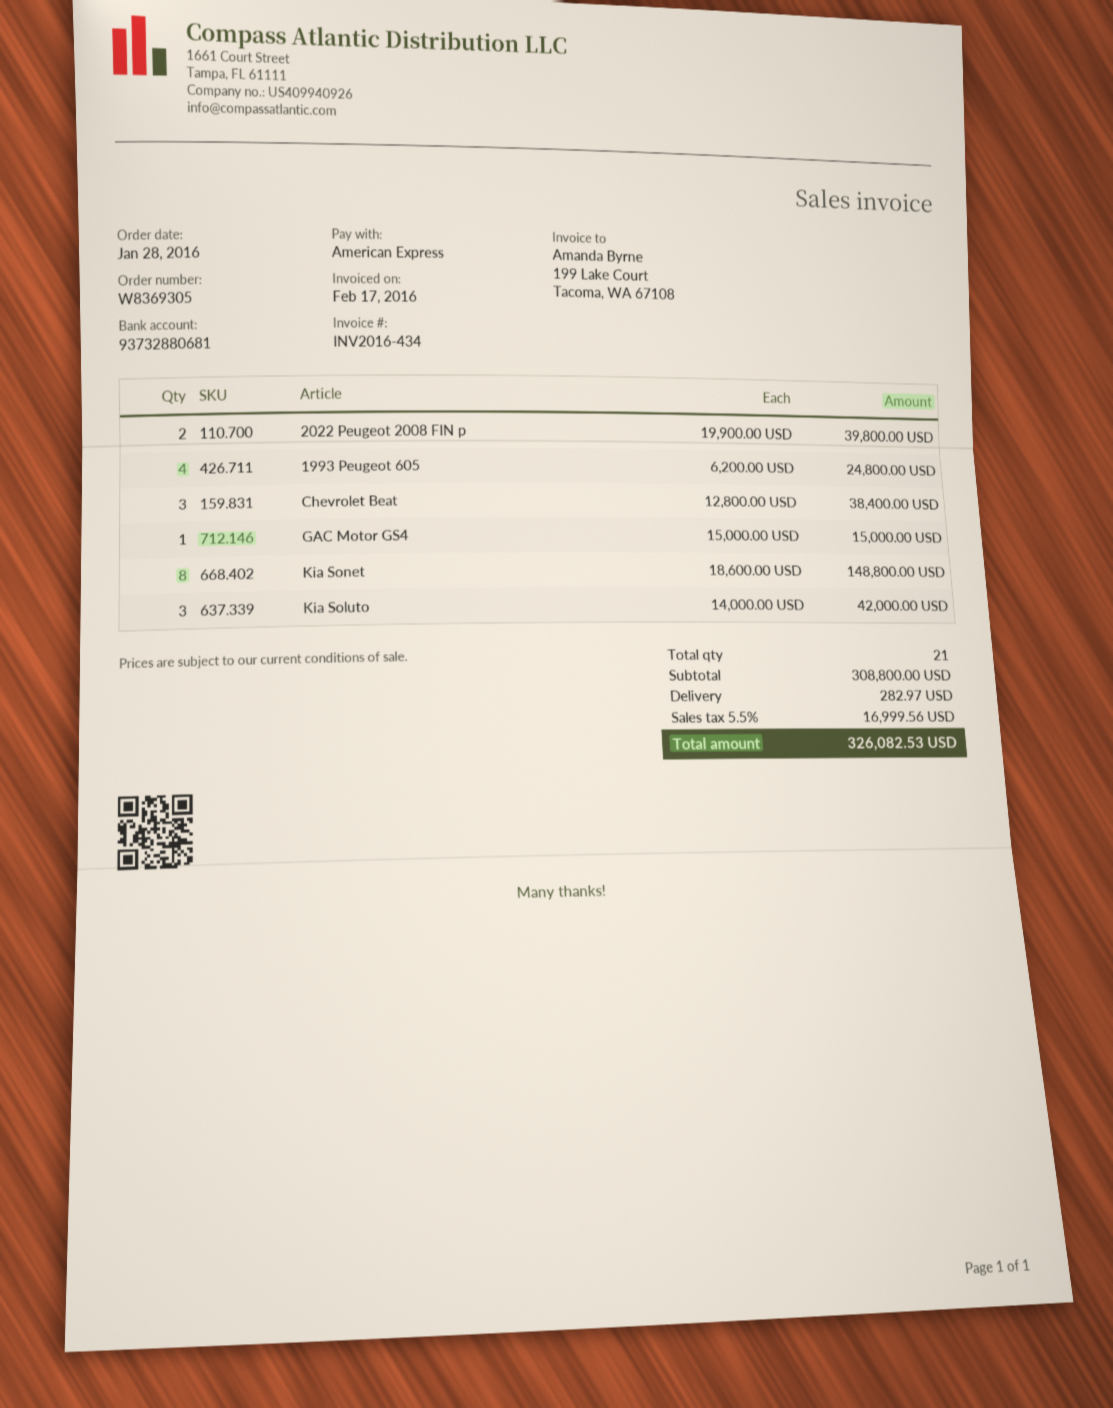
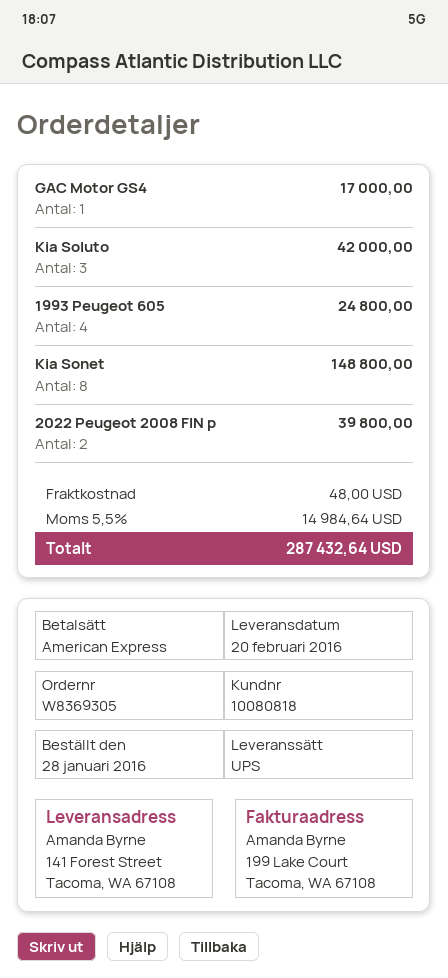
Chevrolet Beat: 3 for 38400.00 -> none
GAC Motor GS4: 1 for 15000.00 -> 1 for 17000.00
shipping: 282.97 -> 48.00
tax: 5.5% = 16999.56 -> 5.5% = 14984.64
total: 326082.53 -> 287432.64

